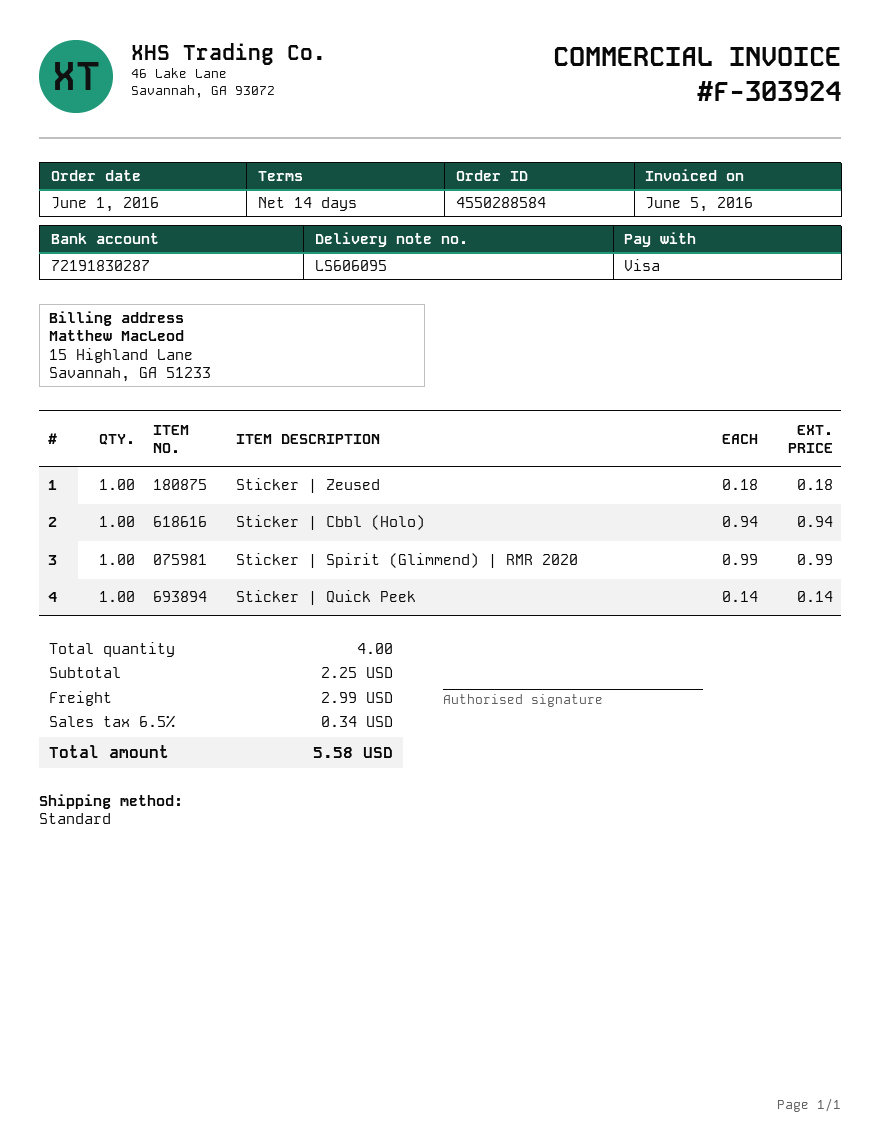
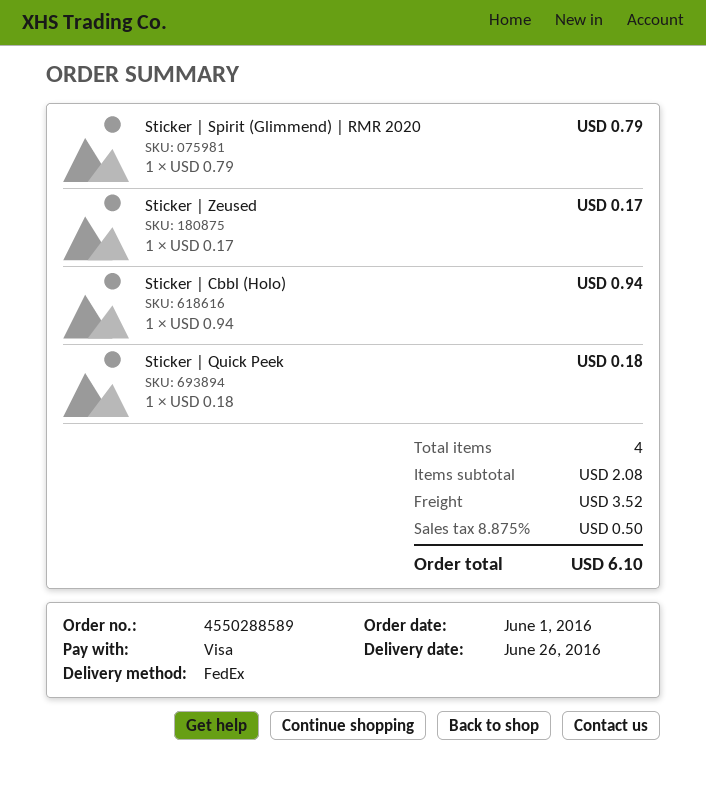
order number: 4550288584 -> 4550288589
shipping method: standard -> FedEx
Sticker | Zeused: 1 x 0.18 = 0.18 -> 1 x 0.17 = 0.17
Sticker | Spirit (Glimmend) | RMR 2020: 1 x 0.99 = 0.99 -> 1 x 0.79 = 0.79
Sticker | Quick Peek: 1 x 0.14 = 0.14 -> 1 x 0.18 = 0.18
subtotal: 2.25 -> 2.08
shipping: 2.99 -> 3.52
tax: 6.5% = 0.34 -> 8.875% = 0.50
total: 5.58 -> 6.10

